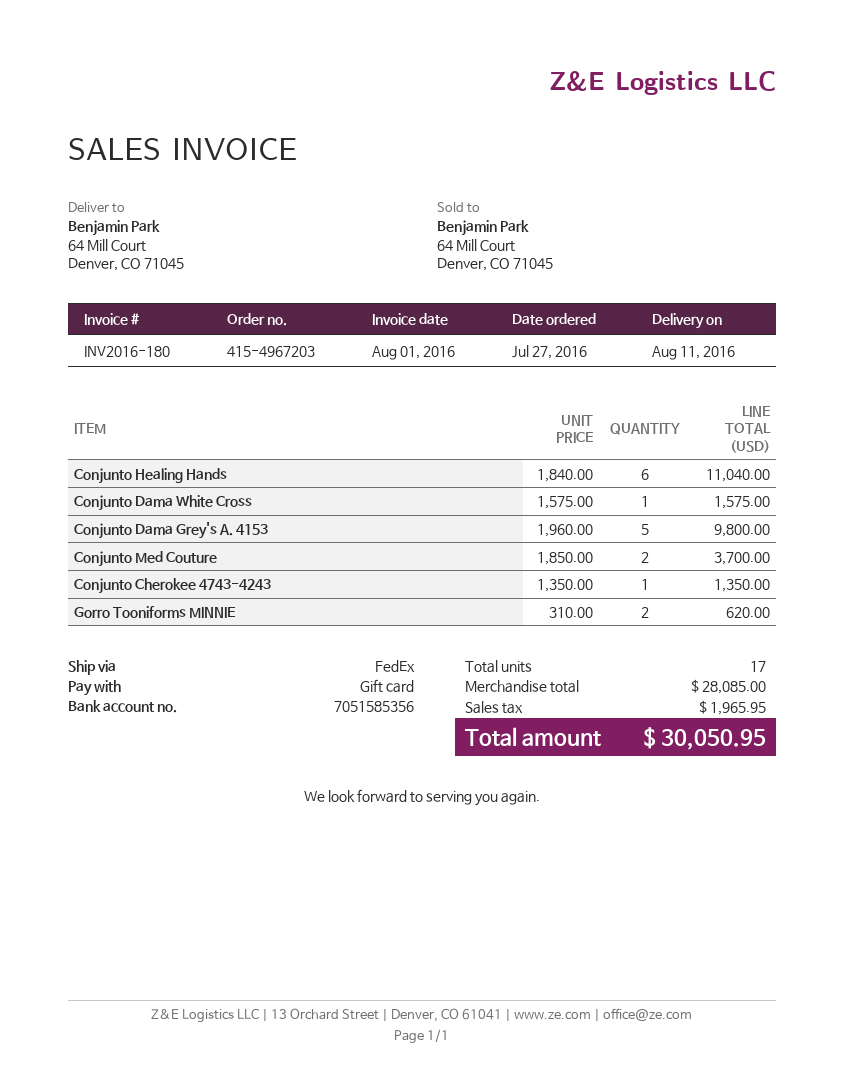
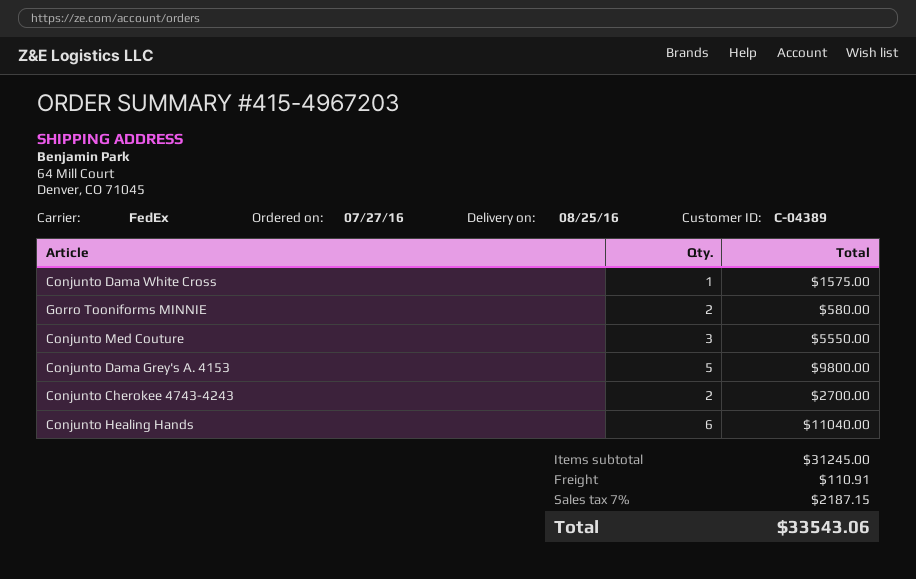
delivery date: 2016-08-11 -> 2016-08-25
Conjunto Med Couture: 2 for 3700.00 -> 3 for 5550.00
Conjunto Cherokee 4743-4243: 1 for 1350.00 -> 2 for 2700.00
Gorro Tooniforms MINNIE: 2 for 620.00 -> 2 for 580.00
subtotal: 28085.00 -> 31245.00
shipping: none -> 110.91
tax: 1965.95 -> 2187.15
total: 30050.95 -> 33543.06

